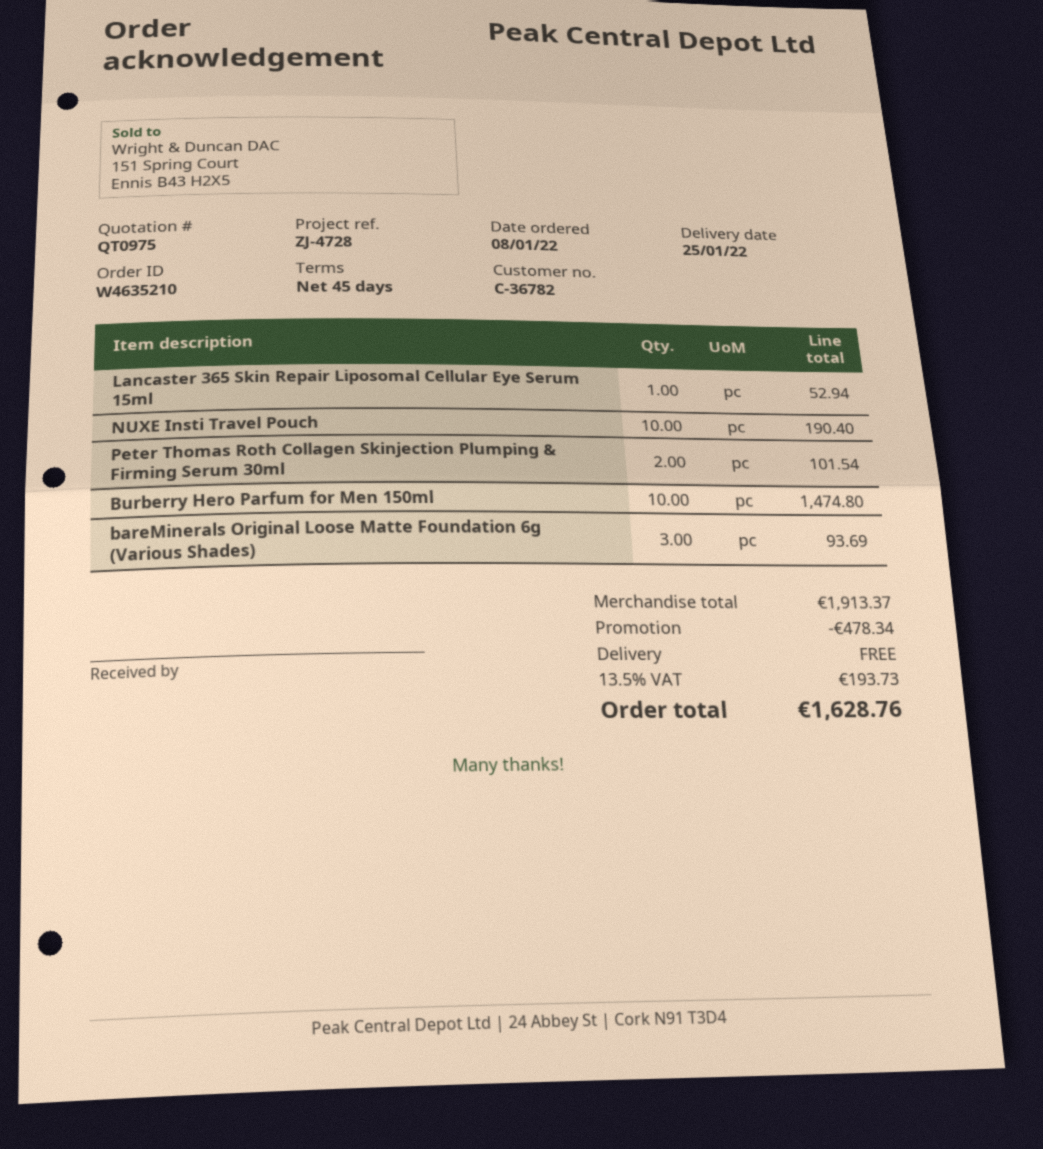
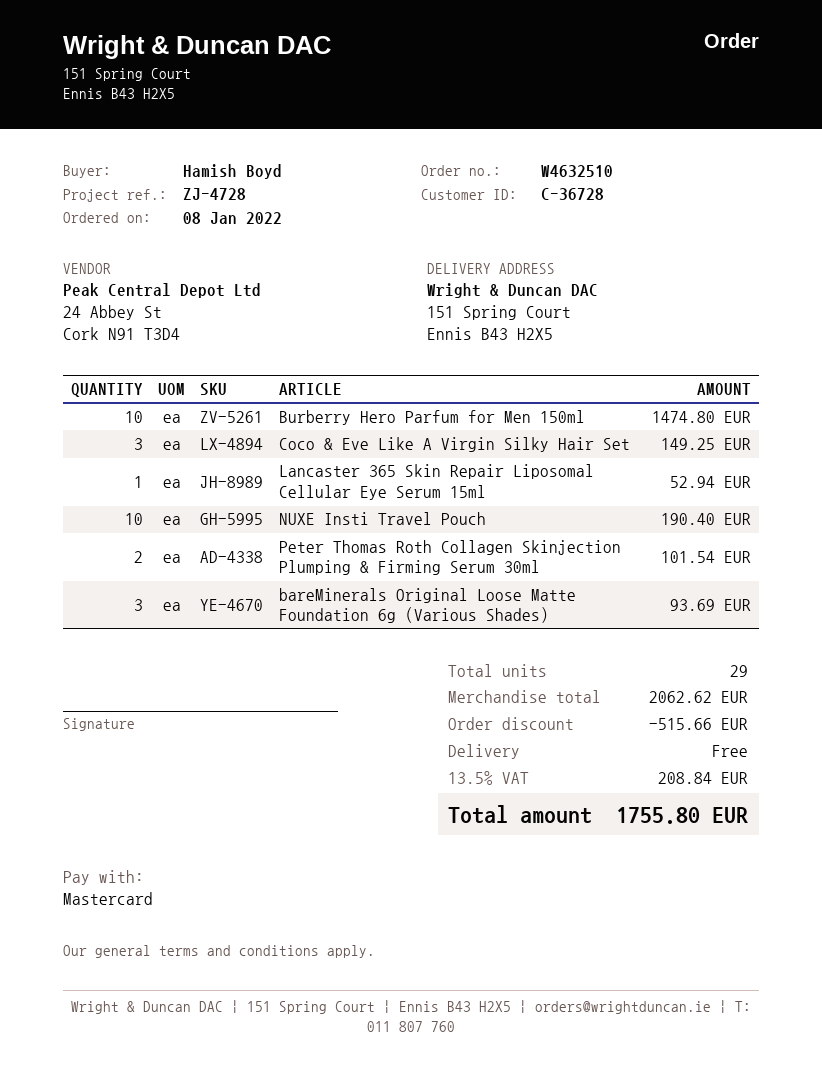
order number: W4635210 -> W4632510
customer number: C-36782 -> C-36728
Coco & Eve Like A Virgin Silky Hair Set: none -> 3 for 149.25
subtotal: 1913.37 -> 2062.62
discount: 478.34 -> 515.66
tax: 13.5% = 193.73 -> 13.5% = 208.84
total: 1628.76 -> 1755.80

